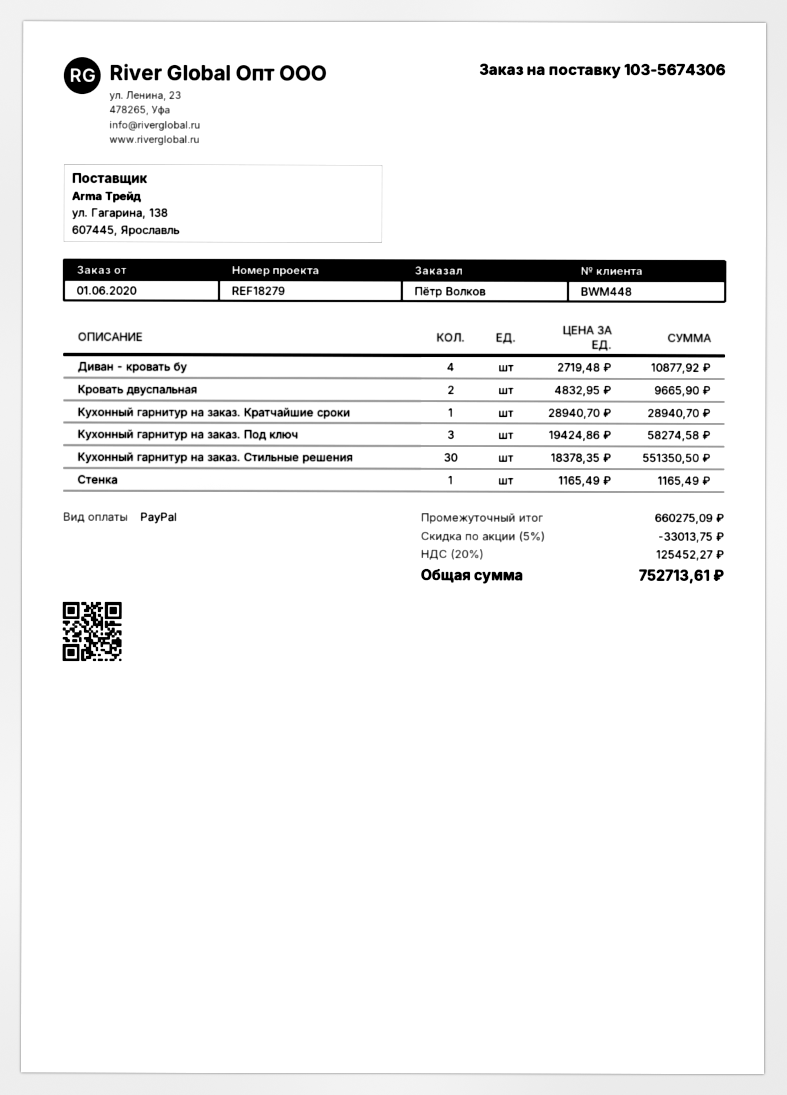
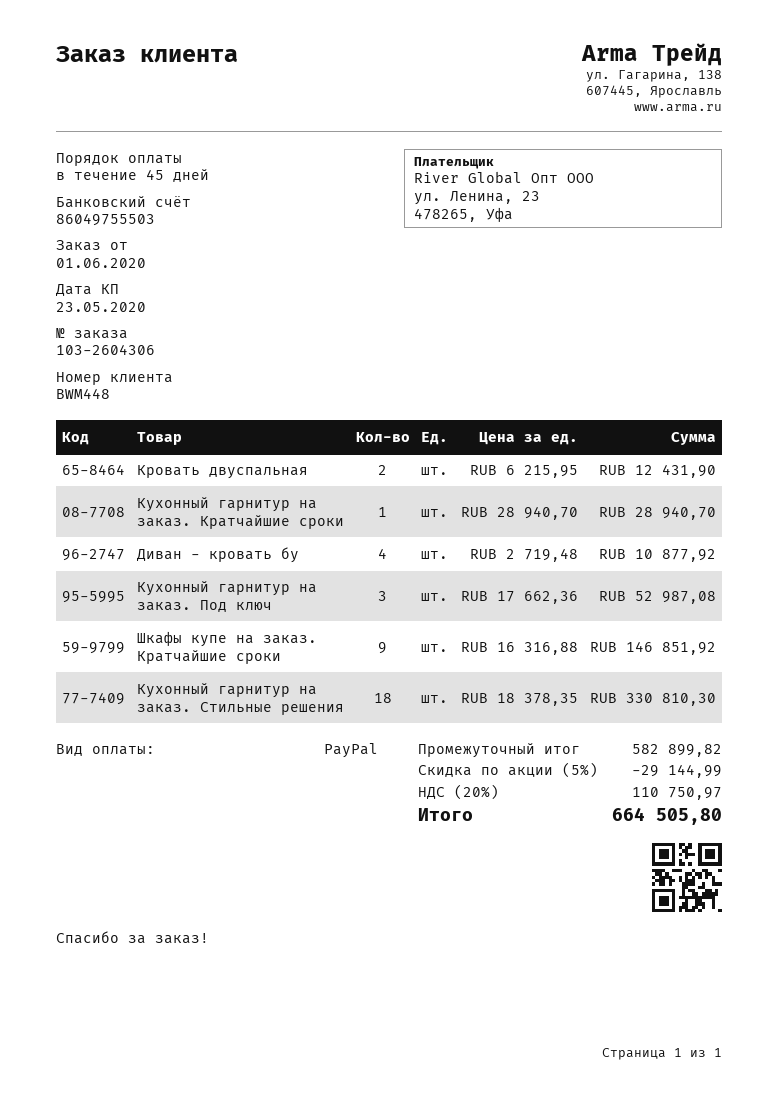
order number: 103-5674306 -> 103-2604306
Кровать двуспальная: 2 x 4832.95 = 9665.90 -> 2 x 6215.95 = 12431.90
Кухонный гарнитур на заказ. Под ключ: 3 x 19424.86 = 58274.58 -> 3 x 17662.36 = 52987.08
Кухонный гарнитур на заказ. Стильные решения: 30 x 18378.35 = 551350.50 -> 18 x 18378.35 = 330810.30
Стенка: 1 x 1165.49 = 1165.49 -> none
Шкафы купе на заказ. Кратчайшие сроки: none -> 9 x 16316.88 = 146851.92
subtotal: 660275.09 -> 582899.82
discount: 5% = 33013.75 -> 5% = 29144.99
tax: 20% = 125452.27 -> 20% = 110750.97
total: 752713.61 -> 664505.80

